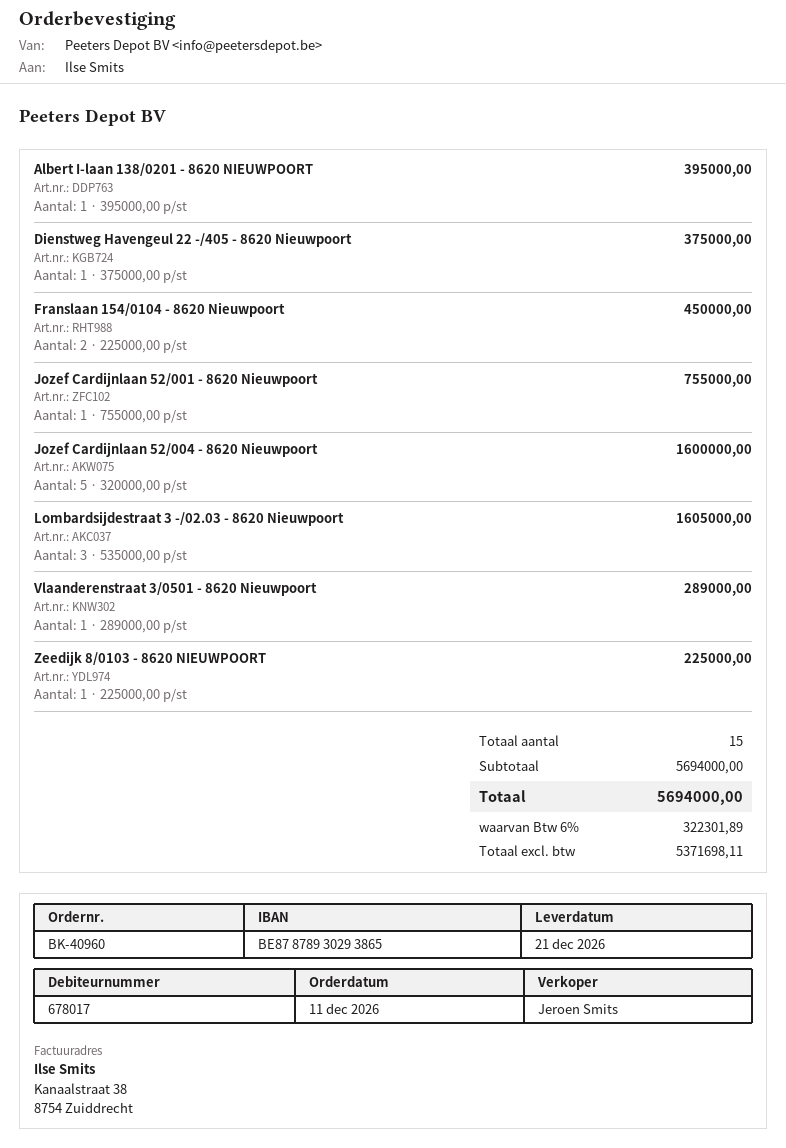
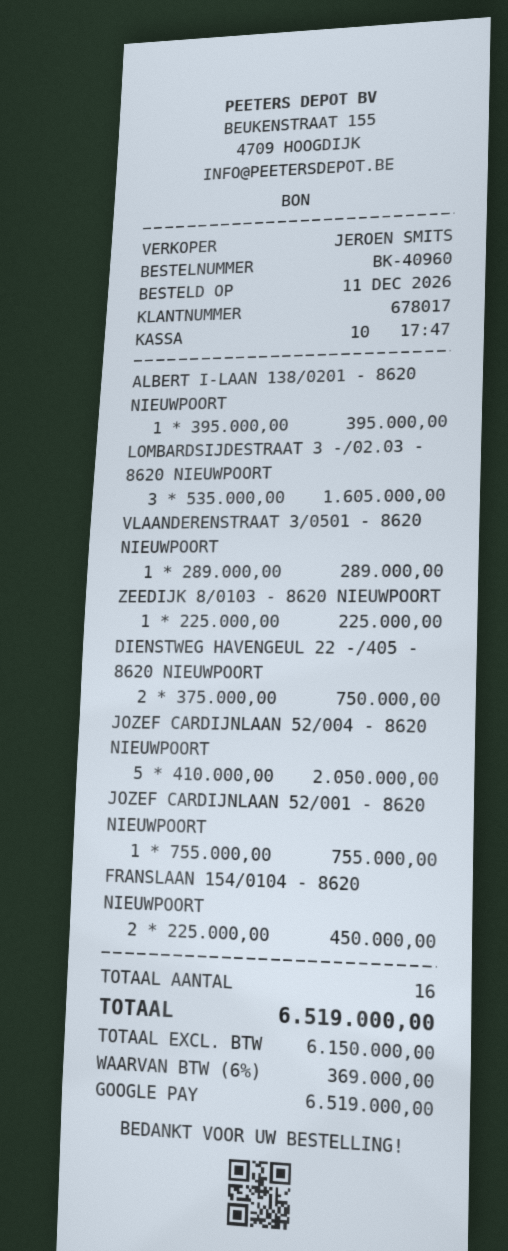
Dienstweg Havengeul 22 -/405 - 8620 Nieuwpoort: 1 x 375000.00 = 375000.00 -> 2 x 375000.00 = 750000.00
Jozef Cardijnlaan 52/004 - 8620 Nieuwpoort: 5 x 320000.00 = 1600000.00 -> 5 x 410000.00 = 2050000.00
total quantity: 15 -> 16
net: 5371698.11 -> 6150000.00
tax: 6% = 322301.89 -> 6% = 369000.00
total: 5694000.00 -> 6519000.00

